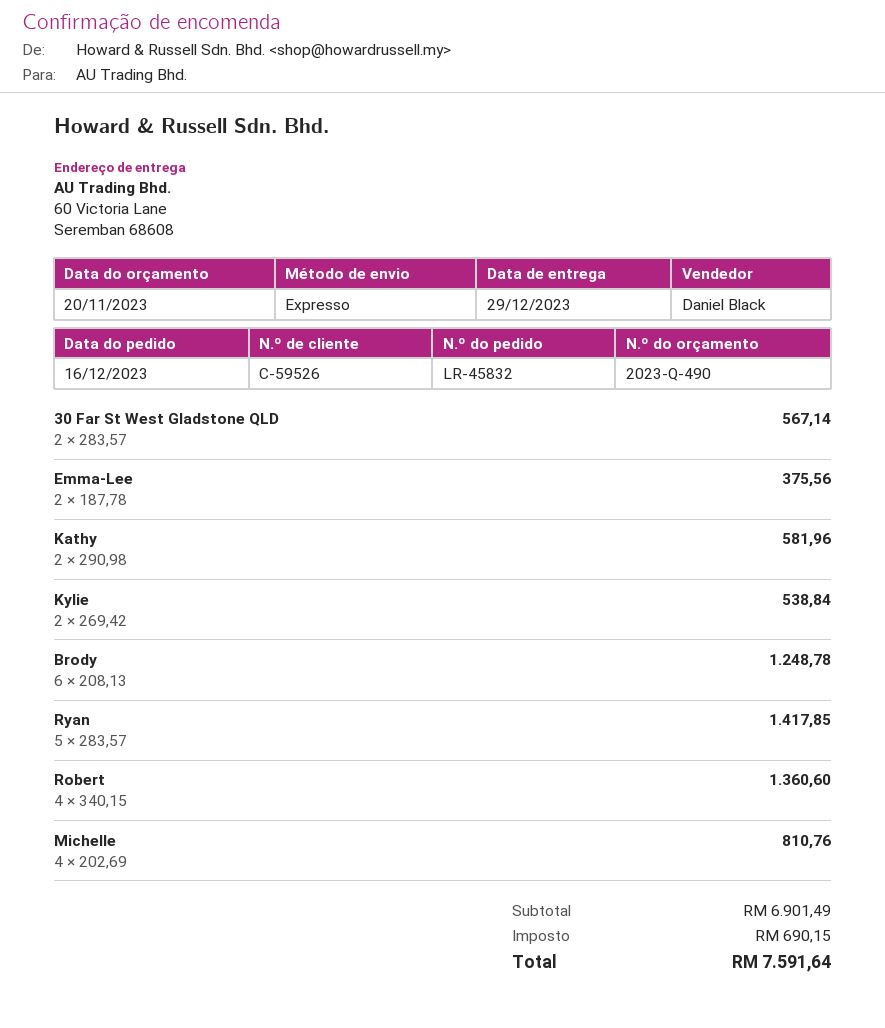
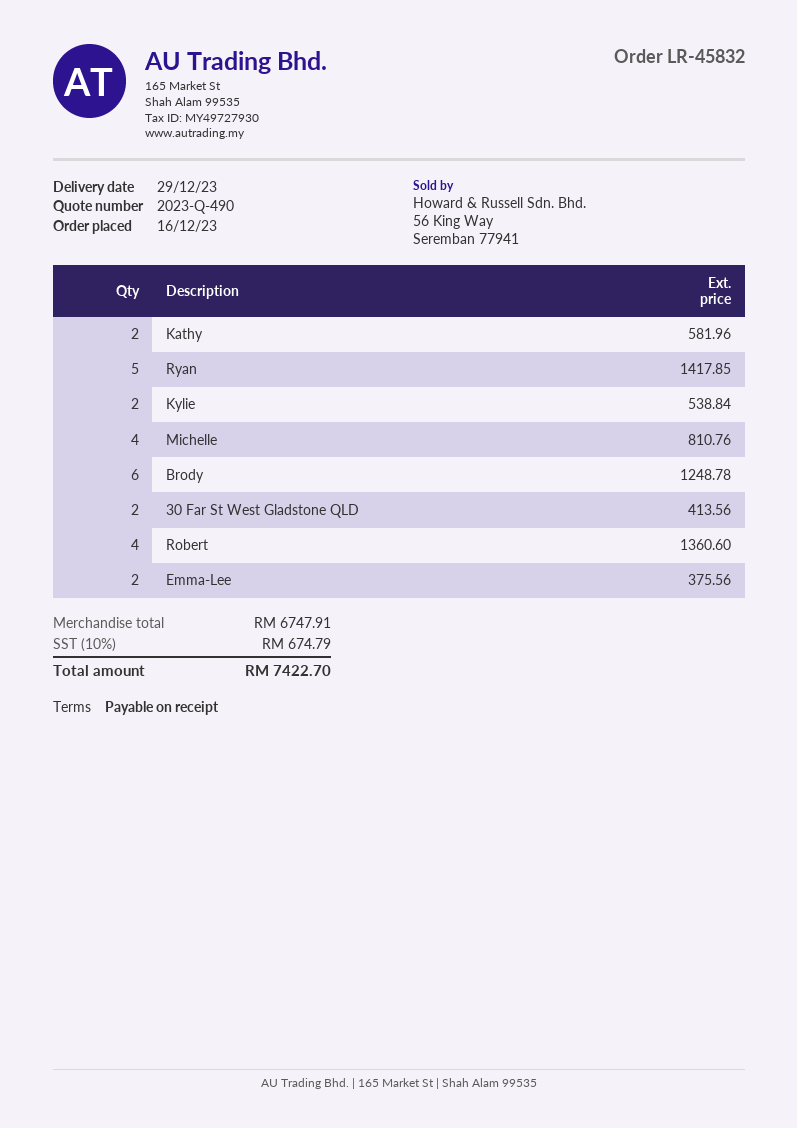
30 Far St West Gladstone QLD: 2 for 567.14 -> 2 for 413.56
subtotal: 6901.49 -> 6747.91
tax: 690.15 -> 674.79
total: 7591.64 -> 7422.70

